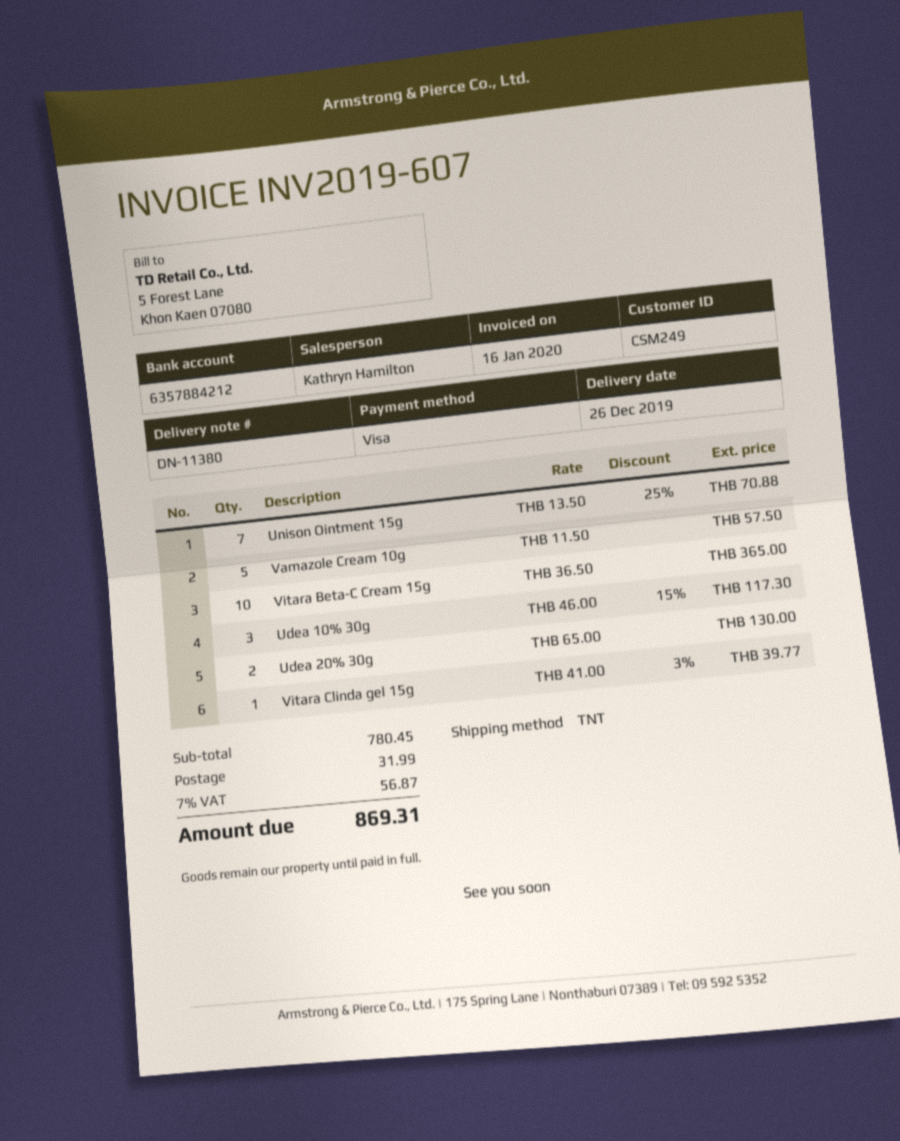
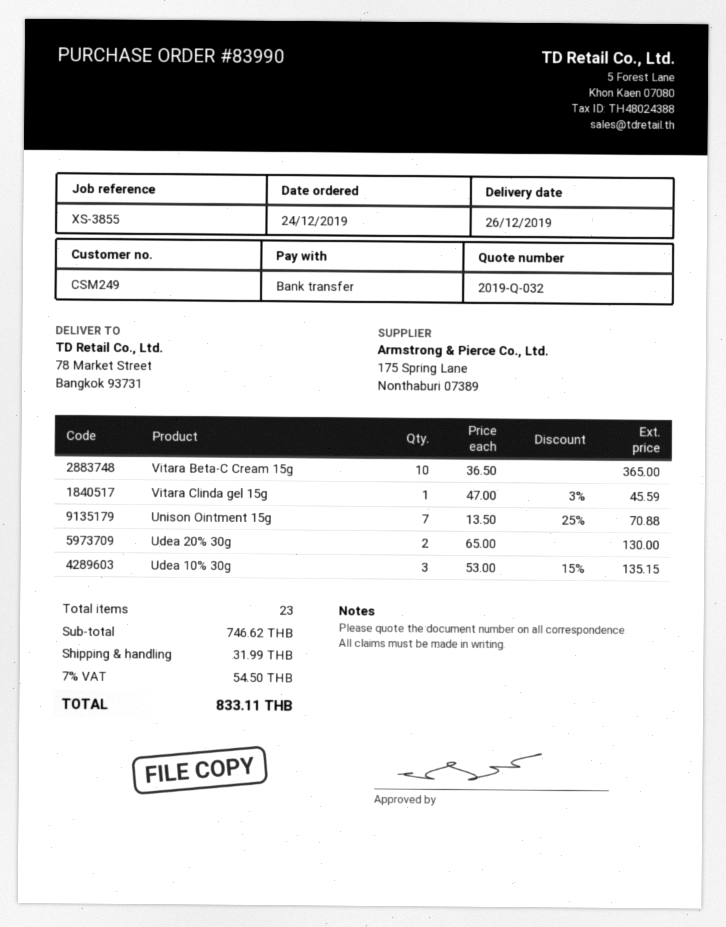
payment method: Visa -> bank transfer
Vamazole Cream 10g: 5 x 11.50 = 57.50 -> none
Udea 10% 30g: 3 x 46.00 - 15% = 117.30 -> 3 x 53.00 - 15% = 135.15
Vitara Clinda gel 15g: 1 x 41.00 - 3% = 39.77 -> 1 x 47.00 - 3% = 45.59
subtotal: 780.45 -> 746.62
tax: 7% = 56.87 -> 7% = 54.50
total: 869.31 -> 833.11

